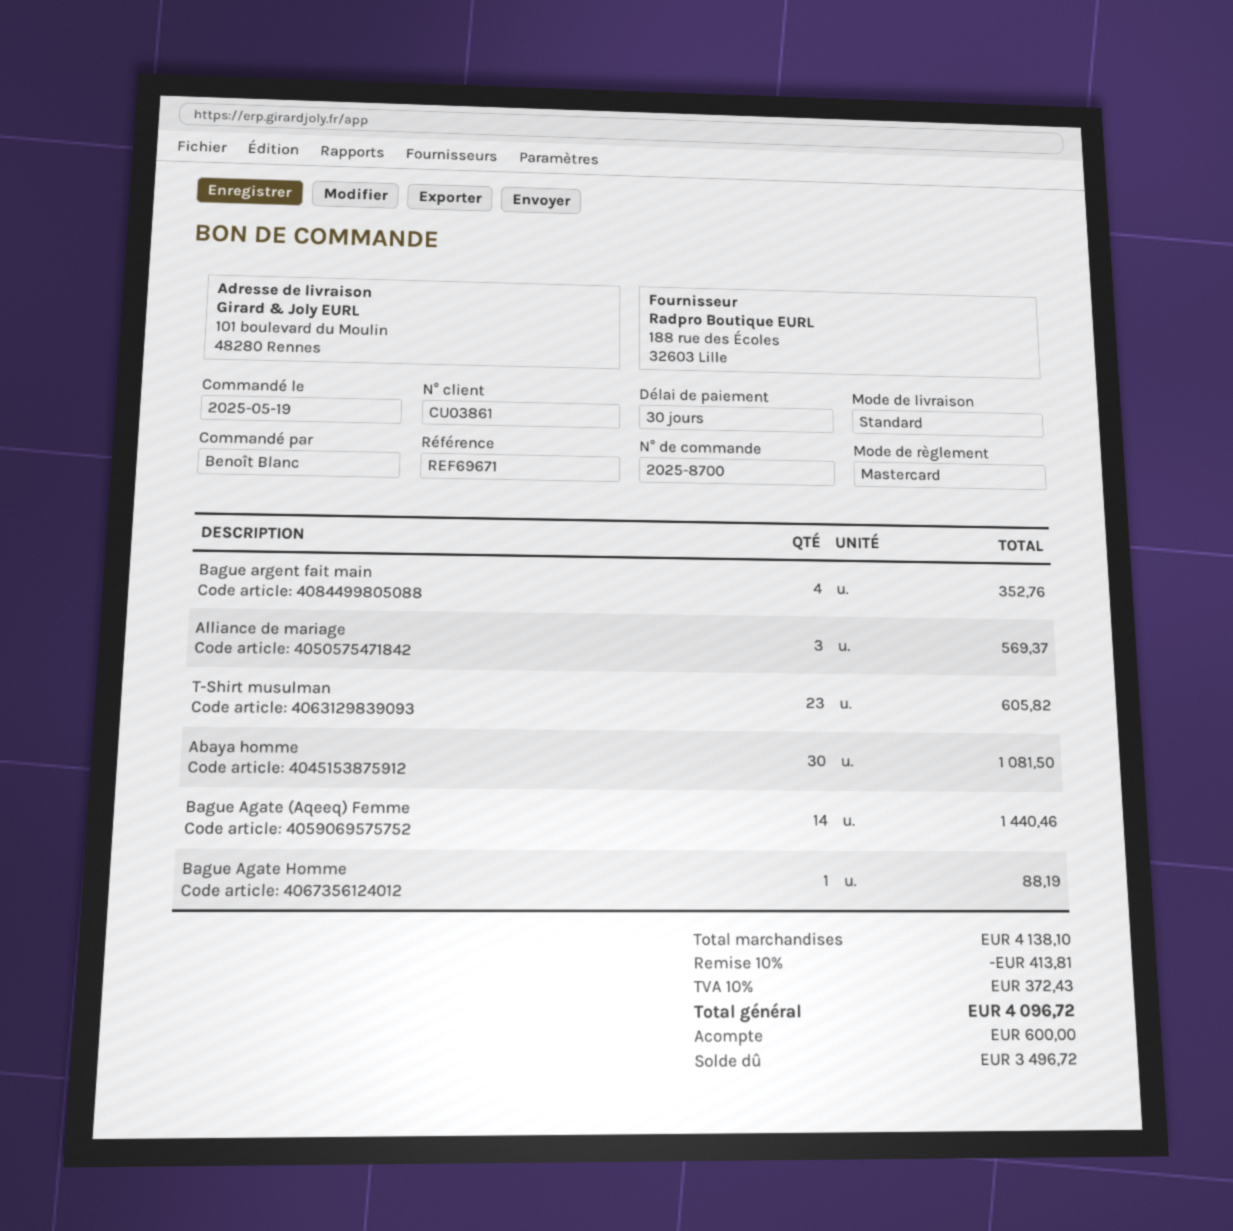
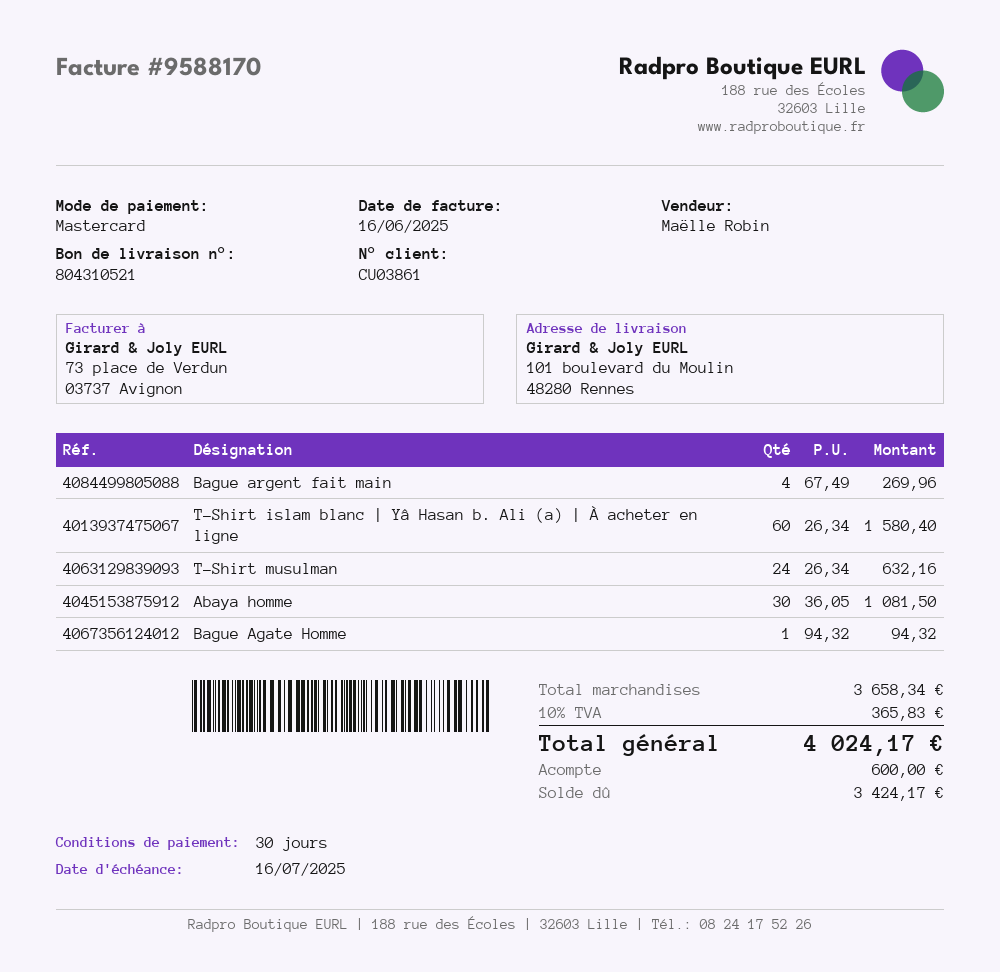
Bague argent fait main: 4 for 352.76 -> 4 for 269.96
Alliance de mariage: 3 for 569.37 -> none
T-Shirt musulman: 23 for 605.82 -> 24 for 632.16
Bague Agate (Aqeeq) Femme: 14 for 1440.46 -> none
Bague Agate Homme: 1 for 88.19 -> 1 for 94.32
T-Shirt islam blanc | Yâ Hasan b. Ali (a) | À acheter en ligne: none -> 60 for 1580.40
subtotal: 4138.10 -> 3658.34
discount: 10% = 413.81 -> none
tax: 10% = 372.43 -> 10% = 365.83
total: 4096.72 -> 4024.17
balance: 3496.72 -> 3424.17

